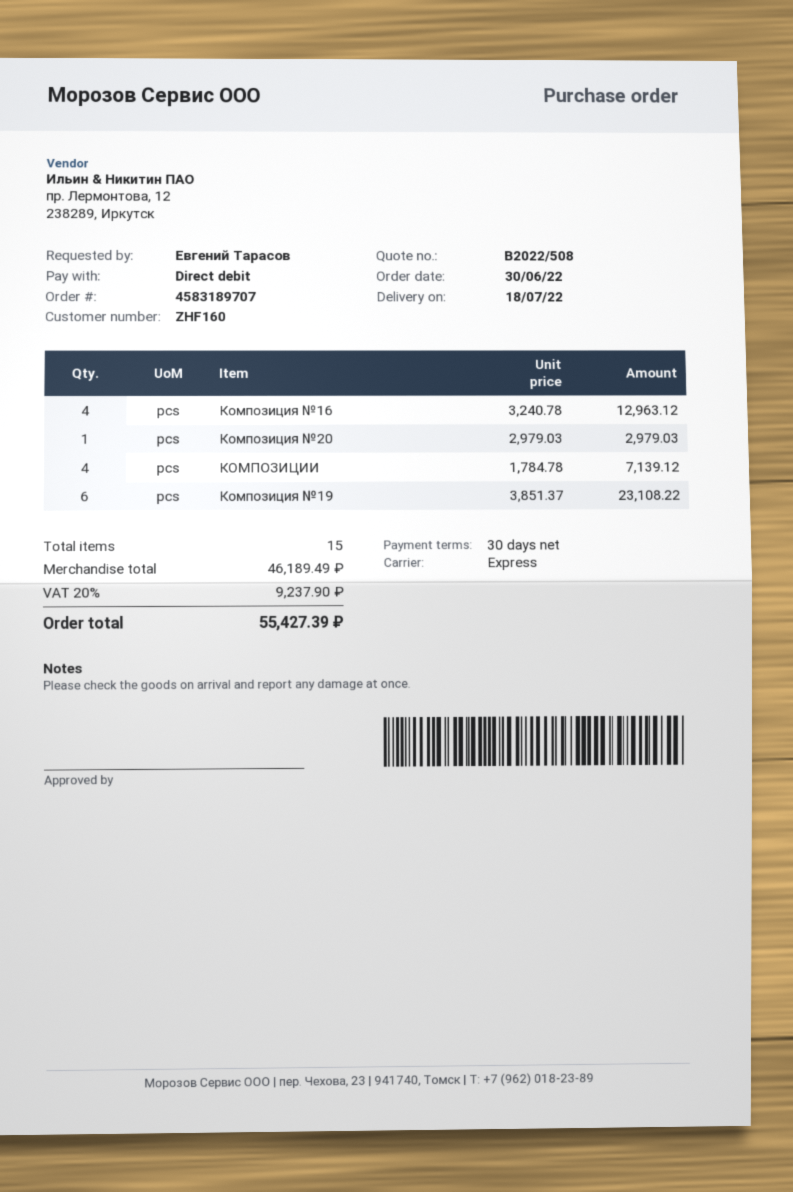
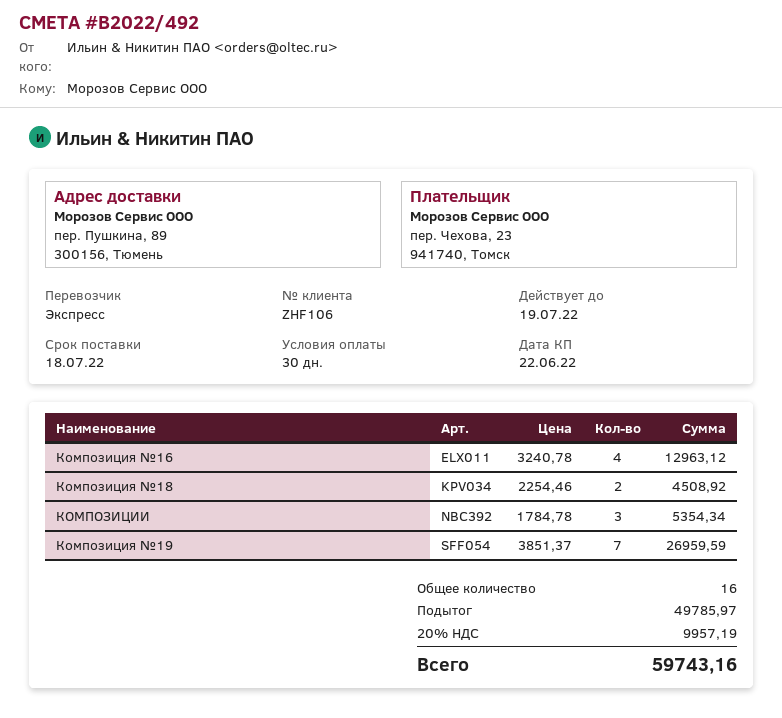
quote number: B2022/508 -> B2022/492
customer number: ZHF160 -> ZHF106
Композиция №20: 1 x 2979.03 = 2979.03 -> none
КОМПОЗИЦИИ: 4 x 1784.78 = 7139.12 -> 3 x 1784.78 = 5354.34
Композиция №19: 6 x 3851.37 = 23108.22 -> 7 x 3851.37 = 26959.59
Композиция №18: none -> 2 x 2254.46 = 4508.92
total quantity: 15 -> 16
subtotal: 46189.49 -> 49785.97
tax: 20% = 9237.90 -> 20% = 9957.19
total: 55427.39 -> 59743.16

